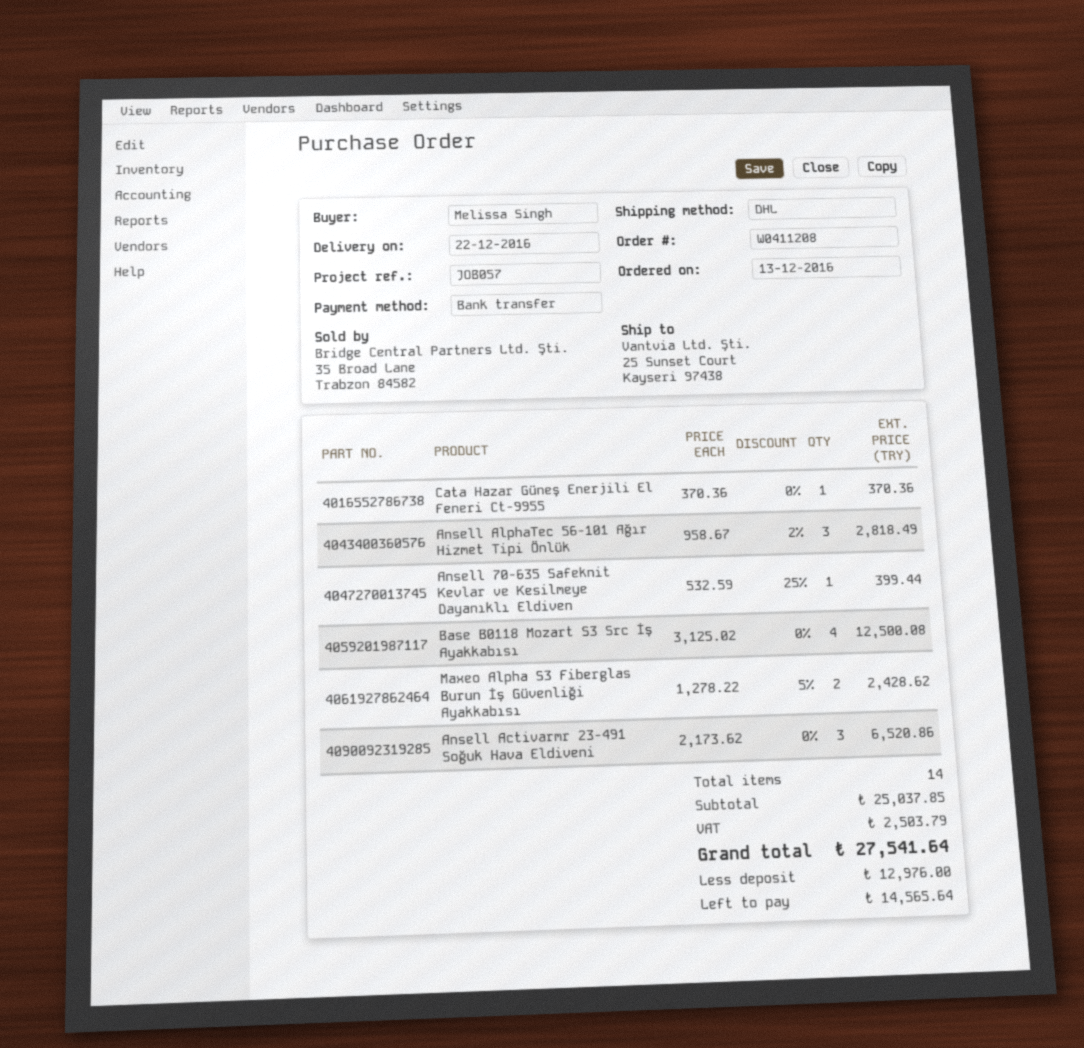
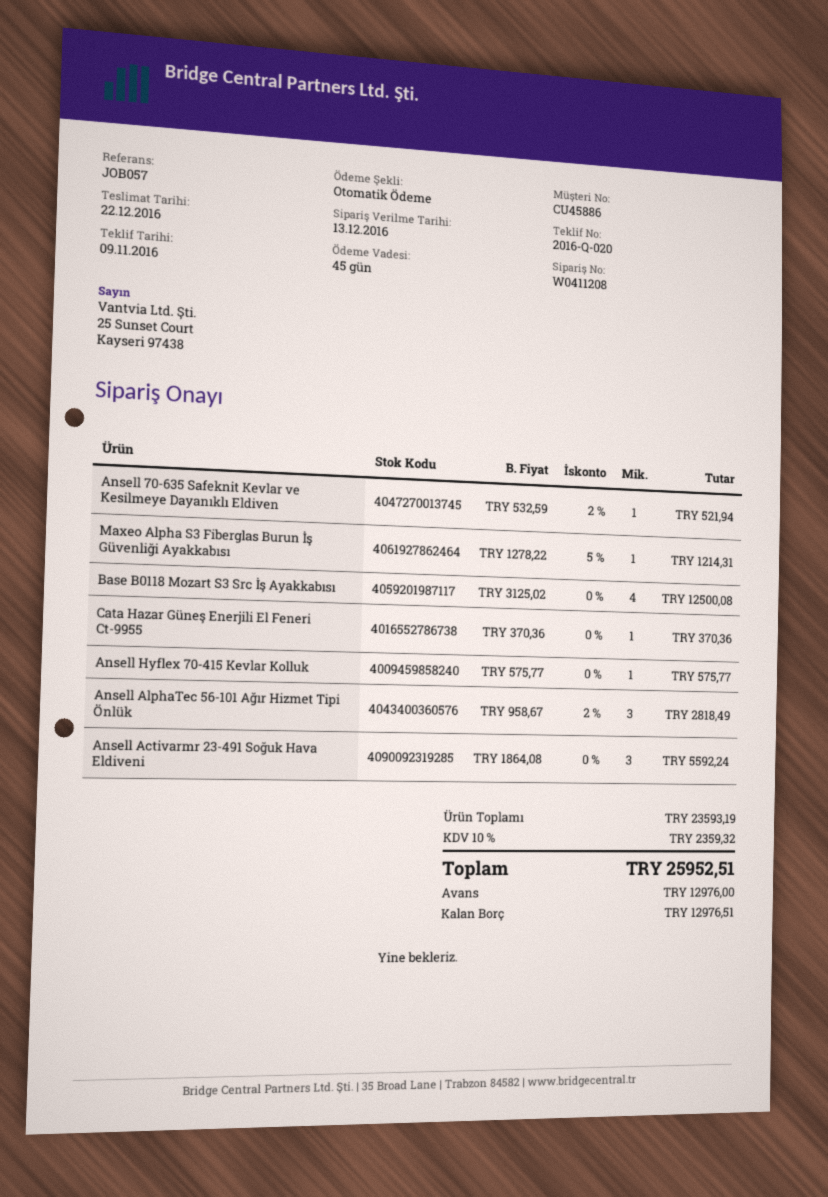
payment method: bank transfer -> direct debit
Ansell 70-635 Safeknit Kevlar ve Kesilmeye Dayanıklı Eldiven: 1 x 532.59 - 25% = 399.44 -> 1 x 532.59 - 2% = 521.94
Maxeo Alpha S3 Fiberglas Burun İş Güvenliği Ayakkabısı: 2 x 1278.22 - 5% = 2428.62 -> 1 x 1278.22 - 5% = 1214.31
Ansell Activarmr 23-491 Soğuk Hava Eldiveni: 3 x 2173.62 = 6520.86 -> 3 x 1864.08 = 5592.24
Ansell Hyflex 70-415 Kevlar Kolluk: none -> 1 x 575.77 = 575.77
subtotal: 25037.85 -> 23593.19
tax: 2503.79 -> 2359.32
total: 27541.64 -> 25952.51
balance: 14565.64 -> 12976.51

